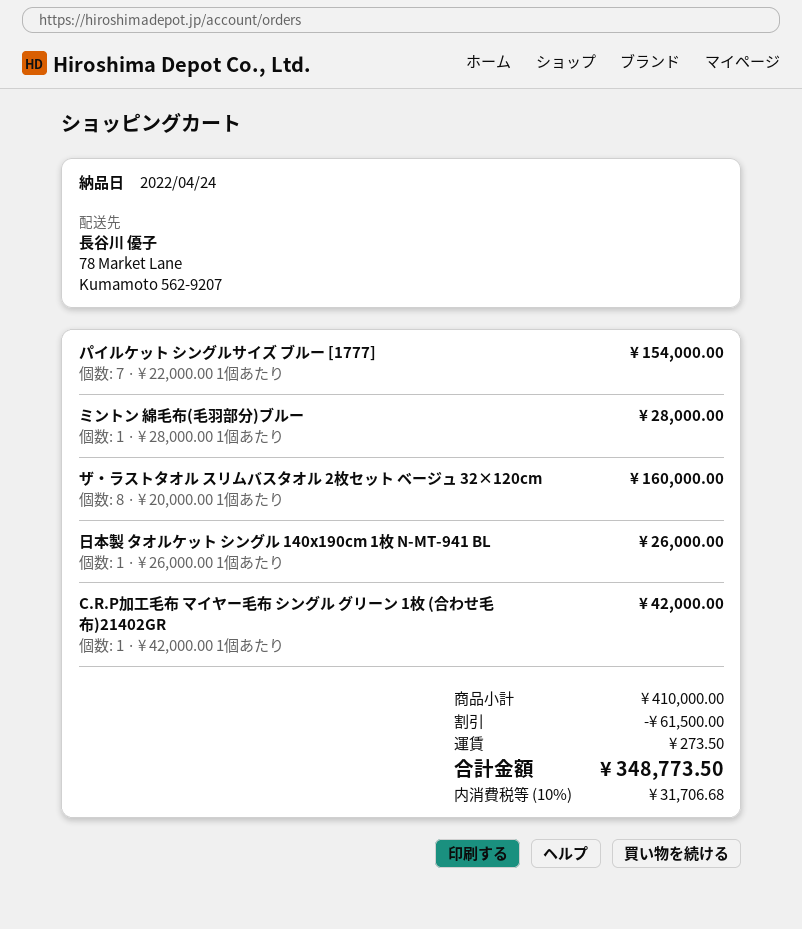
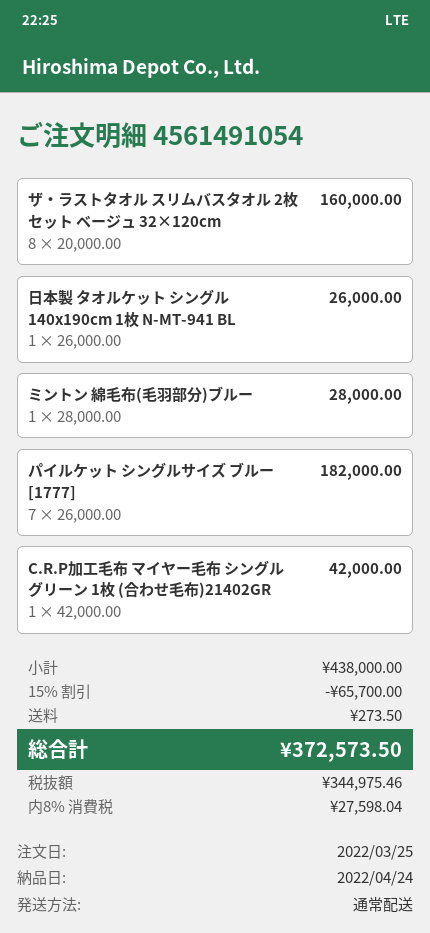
パイルケット シングルサイズ ブルー [1777]: 7 x 22000.00 = 154000.00 -> 7 x 26000.00 = 182000.00
subtotal: 410000.00 -> 438000.00
discount: 61500.00 -> 65700.00
tax: 10% = 31706.68 -> 8% = 27598.04
total: 348773.50 -> 372573.50

